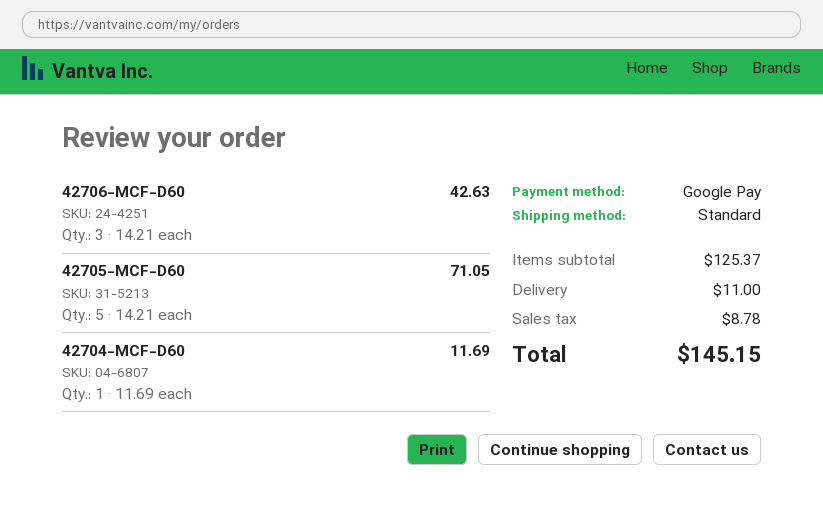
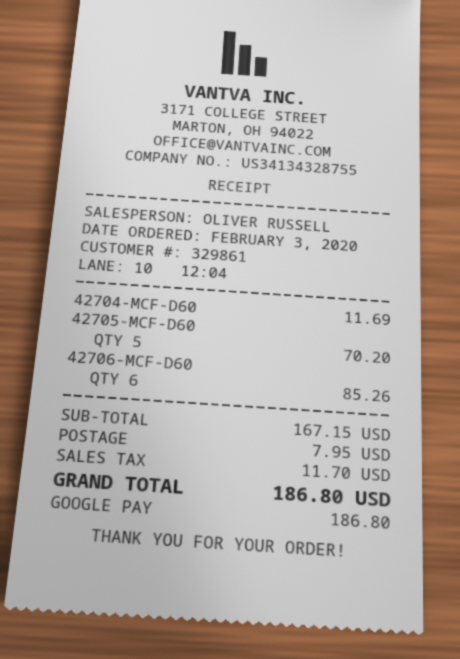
42706-MCF-D60: 3 for 42.63 -> 6 for 85.26
42705-MCF-D60: 5 for 71.05 -> 5 for 70.20
subtotal: 125.37 -> 167.15
shipping: 11.00 -> 7.95
tax: 8.78 -> 11.70
total: 145.15 -> 186.80

